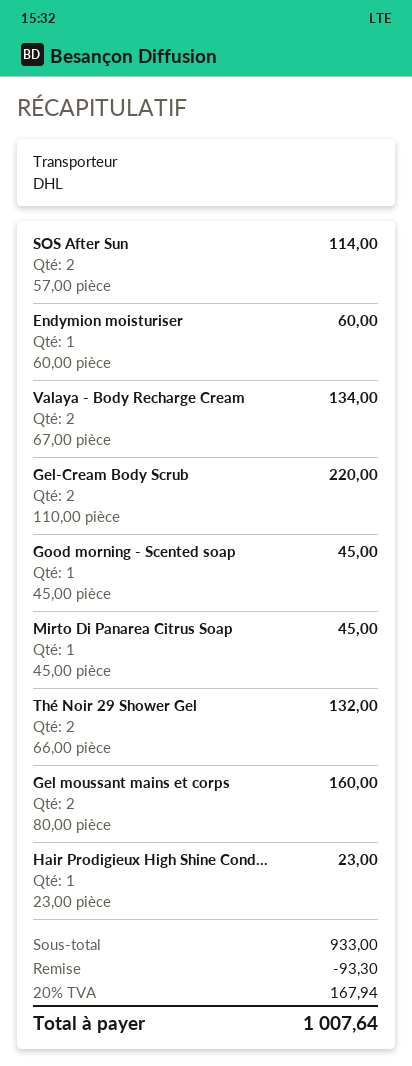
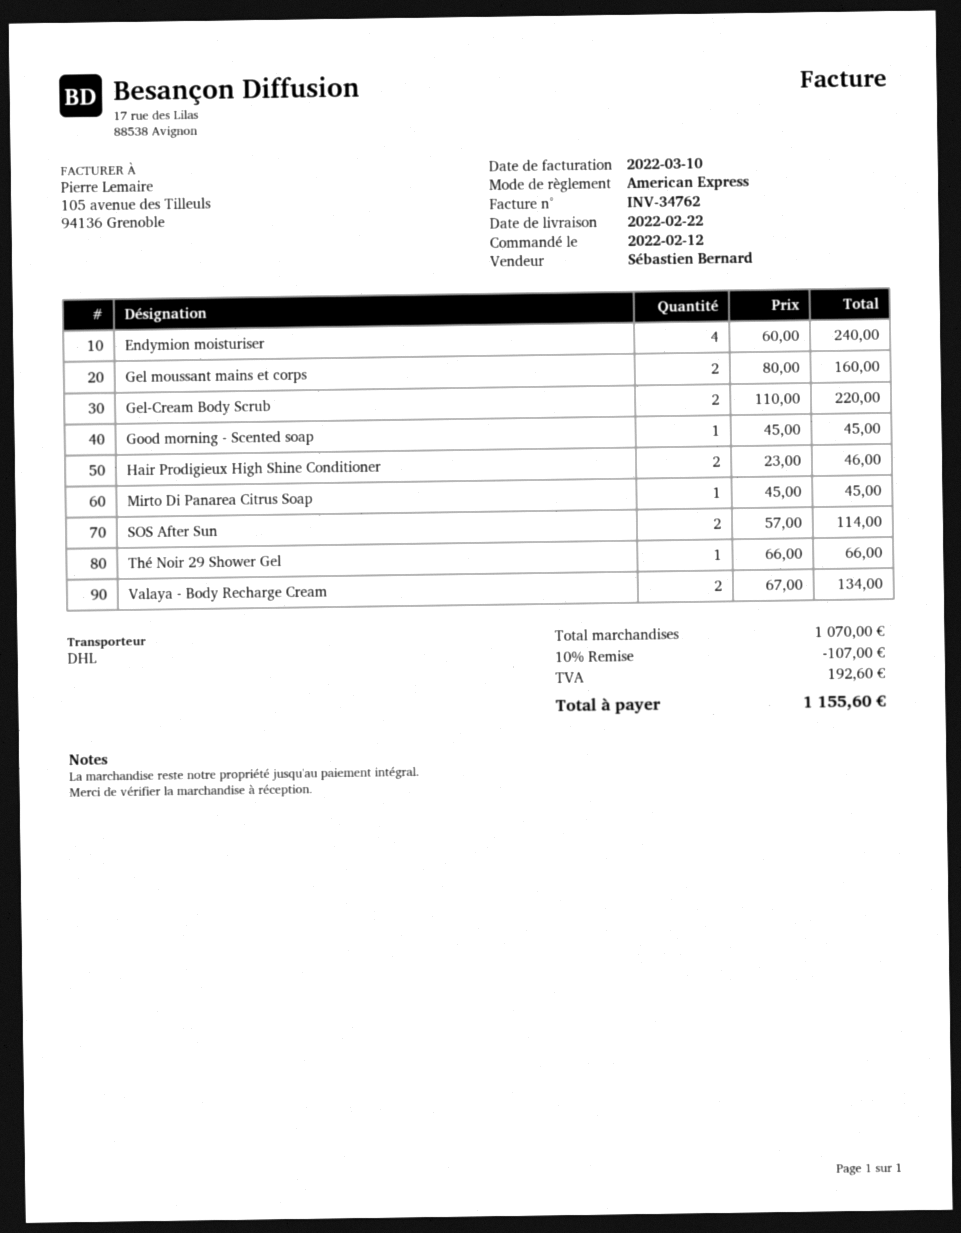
Endymion moisturiser: 1 x 60.00 = 60.00 -> 4 x 60.00 = 240.00
Thé Noir 29 Shower Gel: 2 x 66.00 = 132.00 -> 1 x 66.00 = 66.00
Hair Prodigieux High Shine Cond...: 1 x 23.00 = 23.00 -> 2 x 23.00 = 46.00
subtotal: 933.00 -> 1070.00
discount: 93.30 -> 107.00
tax: 167.94 -> 192.60
total: 1007.64 -> 1155.60

